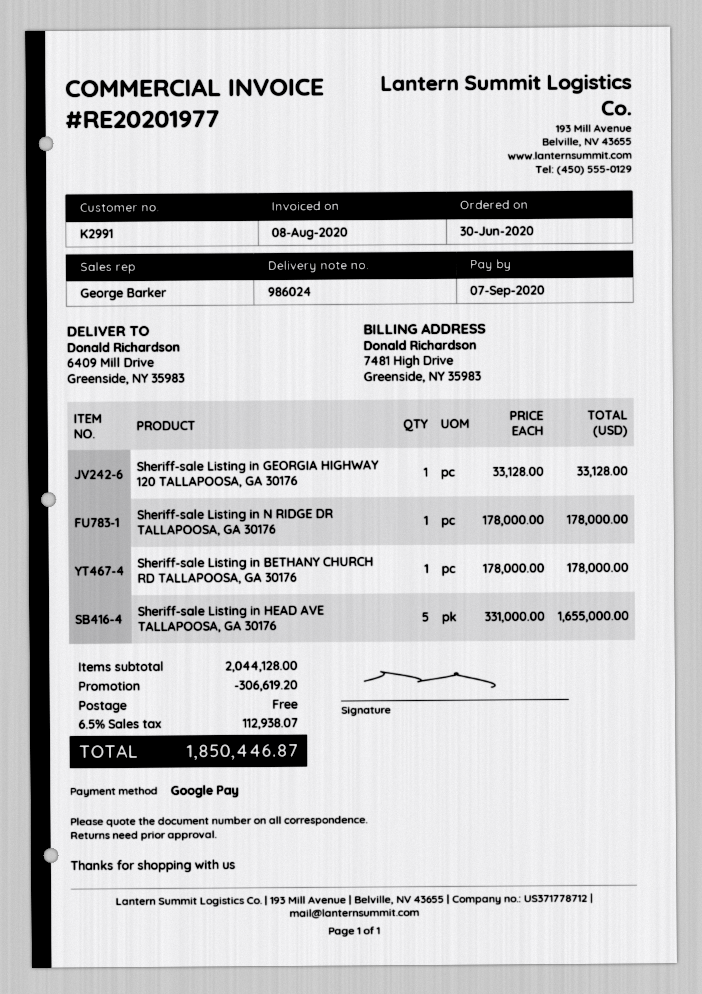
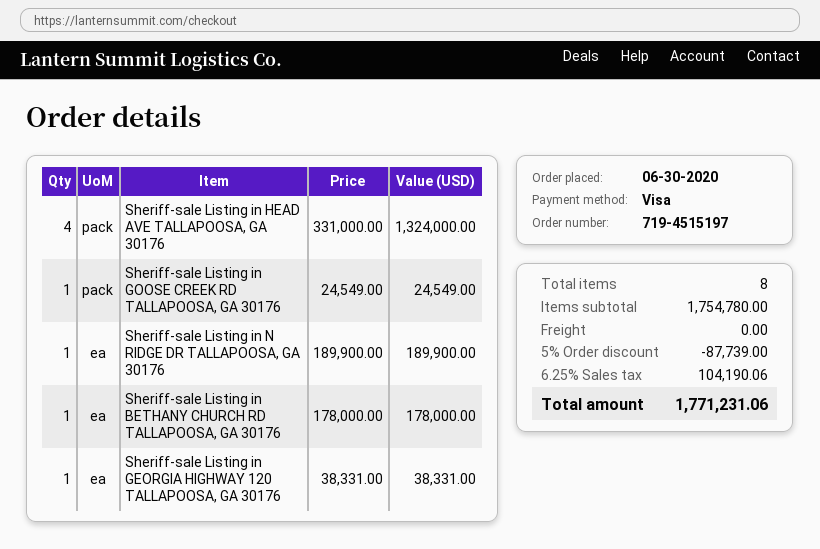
payment method: Google Pay -> Visa
Sheriff-sale Listing in GEORGIA HIGHWAY 120 TALLAPOOSA, GA 30176: 1 x 33128.00 = 33128.00 -> 1 x 38331.00 = 38331.00
Sheriff-sale Listing in N RIDGE DR TALLAPOOSA, GA 30176: 1 x 178000.00 = 178000.00 -> 1 x 189900.00 = 189900.00
Sheriff-sale Listing in HEAD AVE TALLAPOOSA, GA 30176: 5 x 331000.00 = 1655000.00 -> 4 x 331000.00 = 1324000.00
Sheriff-sale Listing in GOOSE CREEK RD TALLAPOOSA, GA 30176: none -> 1 x 24549.00 = 24549.00
subtotal: 2044128.00 -> 1754780.00
discount: 306619.20 -> 87739.00
tax: 6.5% = 112938.07 -> 6.25% = 104190.06
total: 1850446.87 -> 1771231.06

